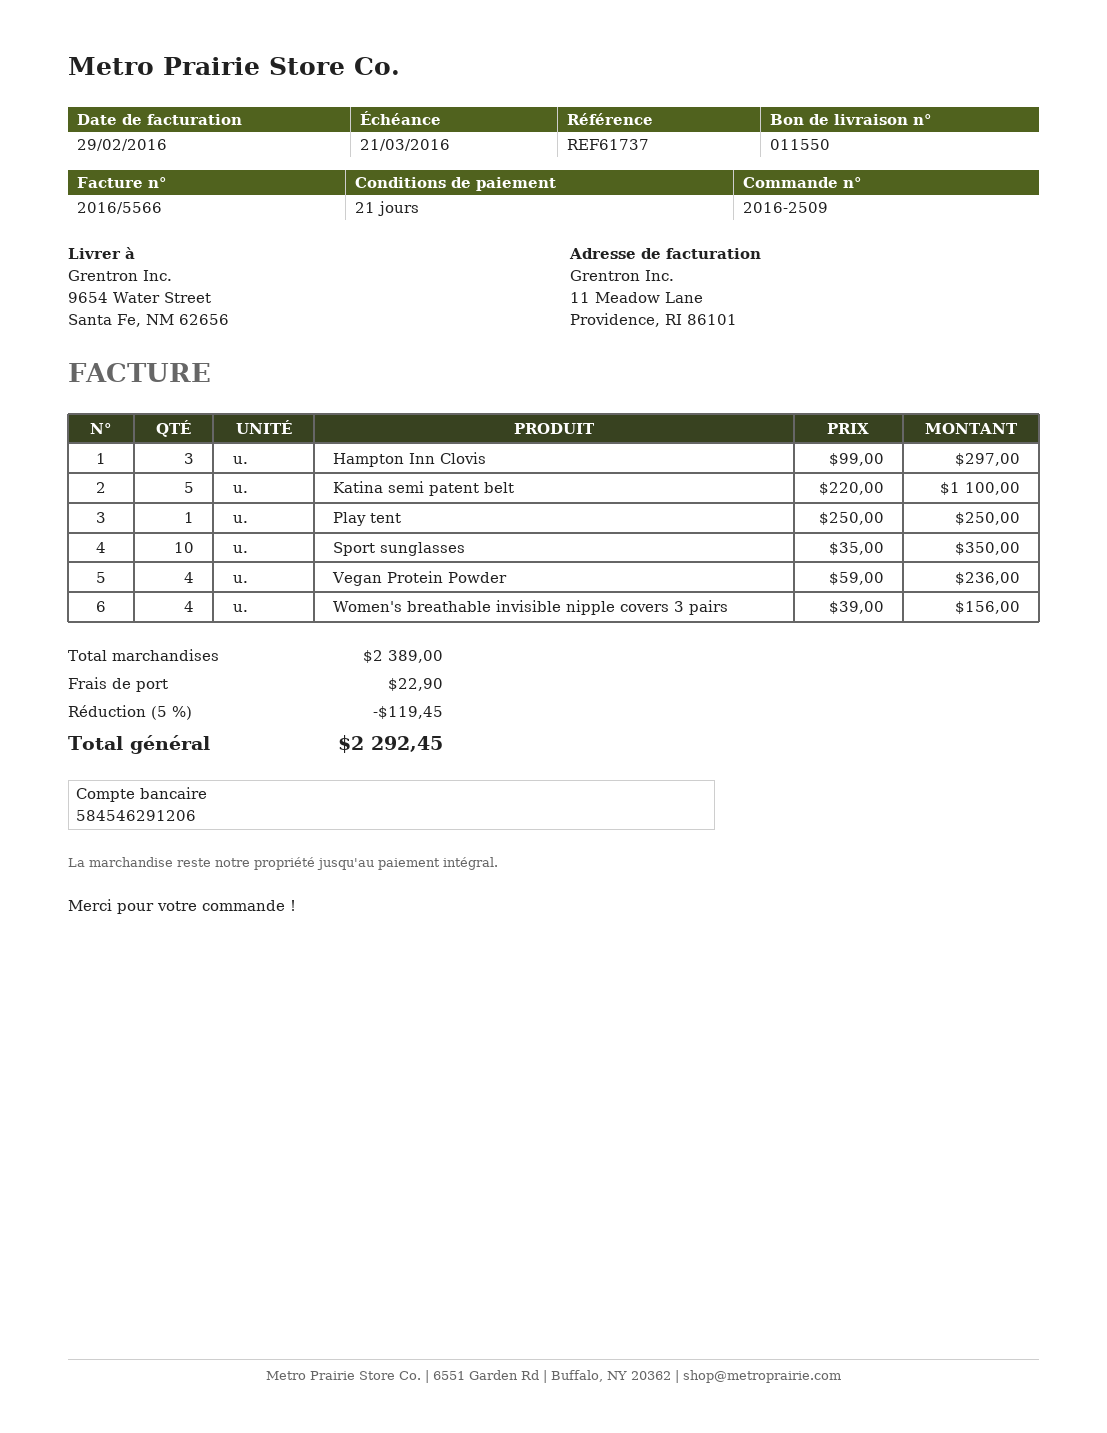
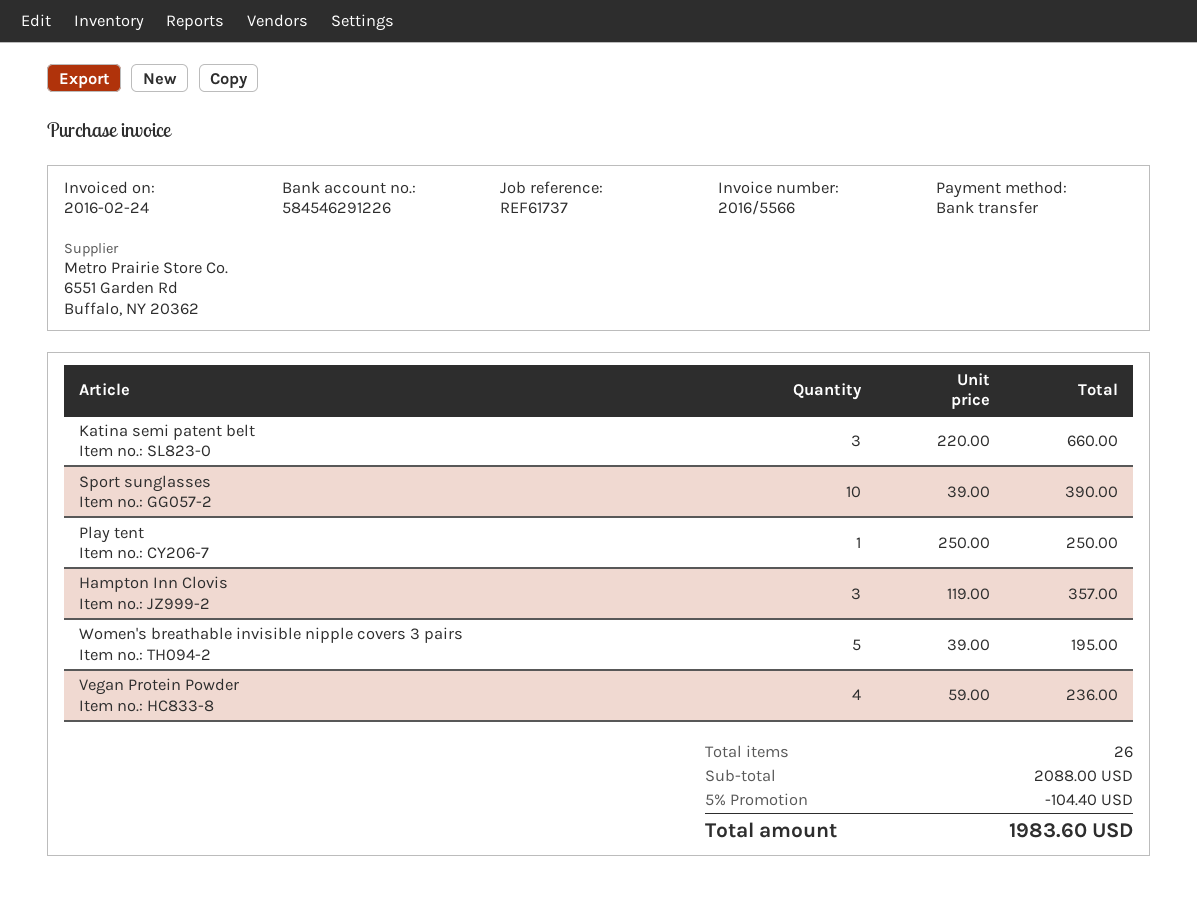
invoice date: 2016-02-29 -> 2016-02-24
bank account: 584546291206 -> 584546291226
Hampton Inn Clovis: 3 x 99.00 = 297.00 -> 3 x 119.00 = 357.00
Katina semi patent belt: 5 x 220.00 = 1100.00 -> 3 x 220.00 = 660.00
Sport sunglasses: 10 x 35.00 = 350.00 -> 10 x 39.00 = 390.00
Women's breathable invisible nipple covers 3 pairs: 4 x 39.00 = 156.00 -> 5 x 39.00 = 195.00
subtotal: 2389.00 -> 2088.00
discount: 5% = 119.45 -> 5% = 104.40
shipping: 22.90 -> none
total: 2292.45 -> 1983.60

